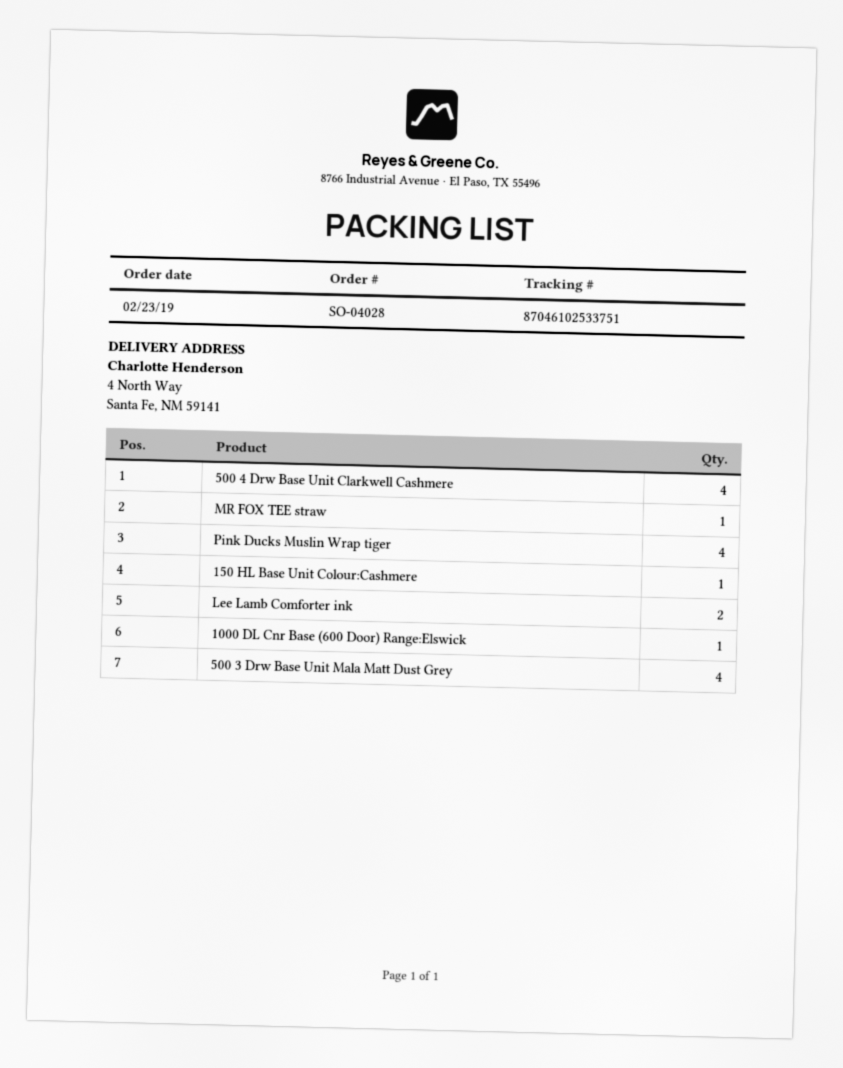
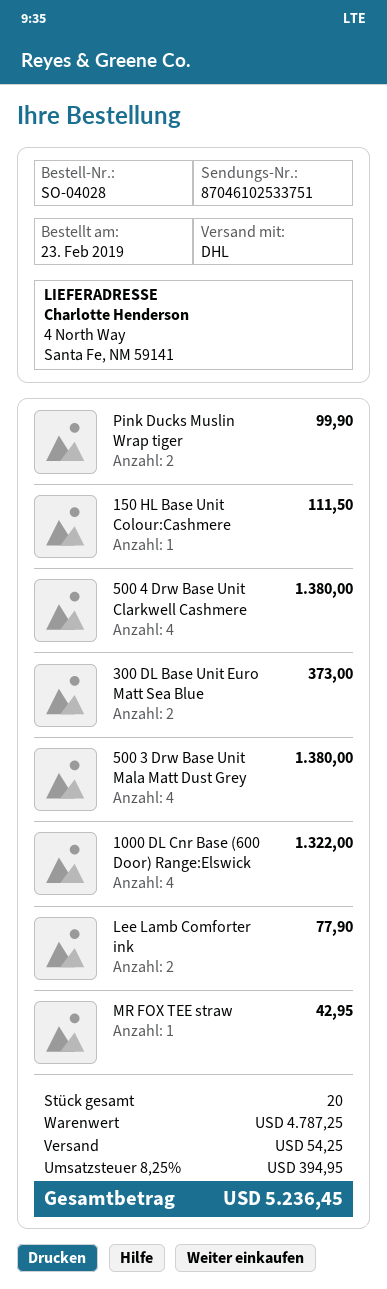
Pink Ducks Muslin Wrap tiger: 4 -> 2
1000 DL Cnr Base (600 Door) Range:Elswick: 1 -> 4
300 DL Base Unit Euro Matt Sea Blue: none -> 2

